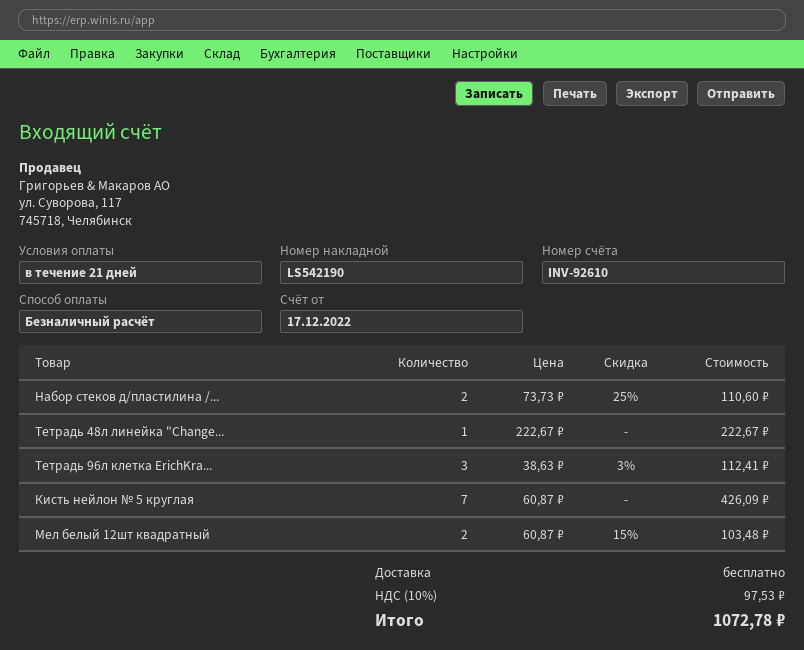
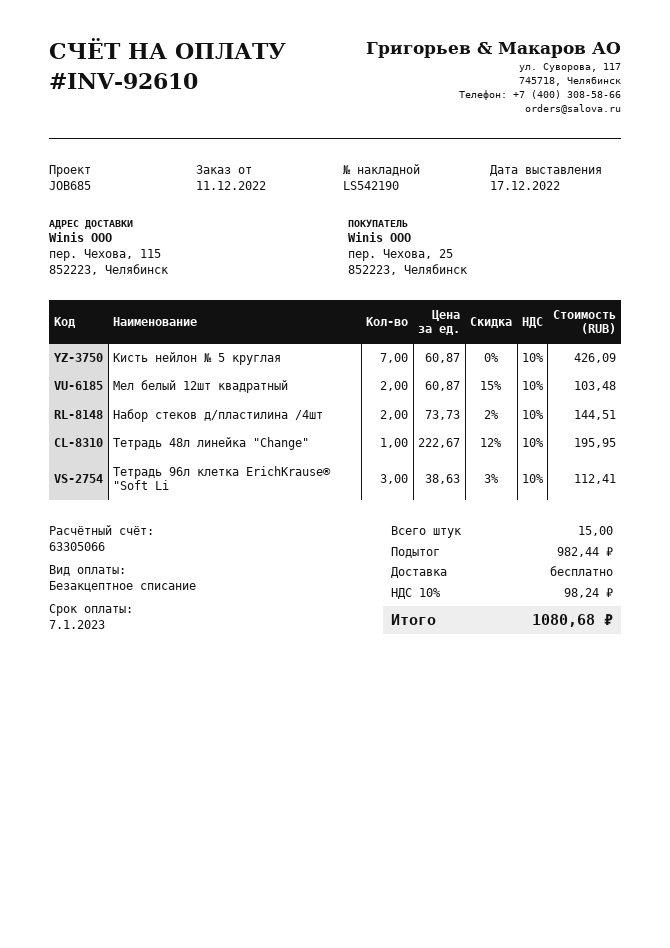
payment method: bank transfer -> direct debit
Набор стеков д/пластилина /...: 2 x 73.73 - 25% = 110.60 -> 2 x 73.73 - 2% = 144.51
Тетрадь 48л линейка "Change...: 1 x 222.67 = 222.67 -> 1 x 222.67 - 12% = 195.95
tax: 10% = 97.53 -> 10% = 98.24
total: 1072.78 -> 1080.68

